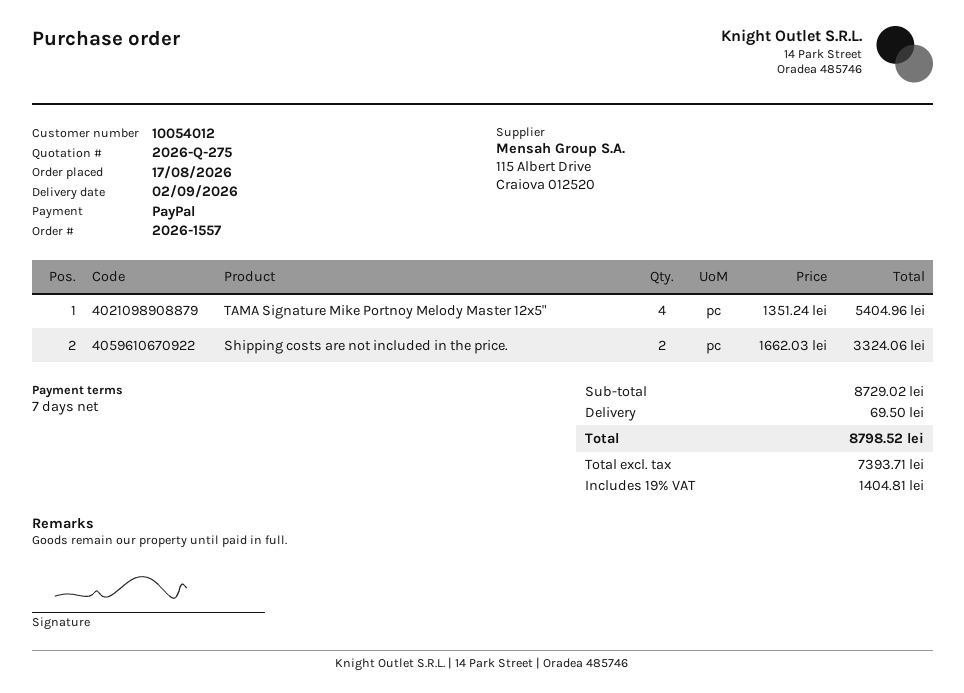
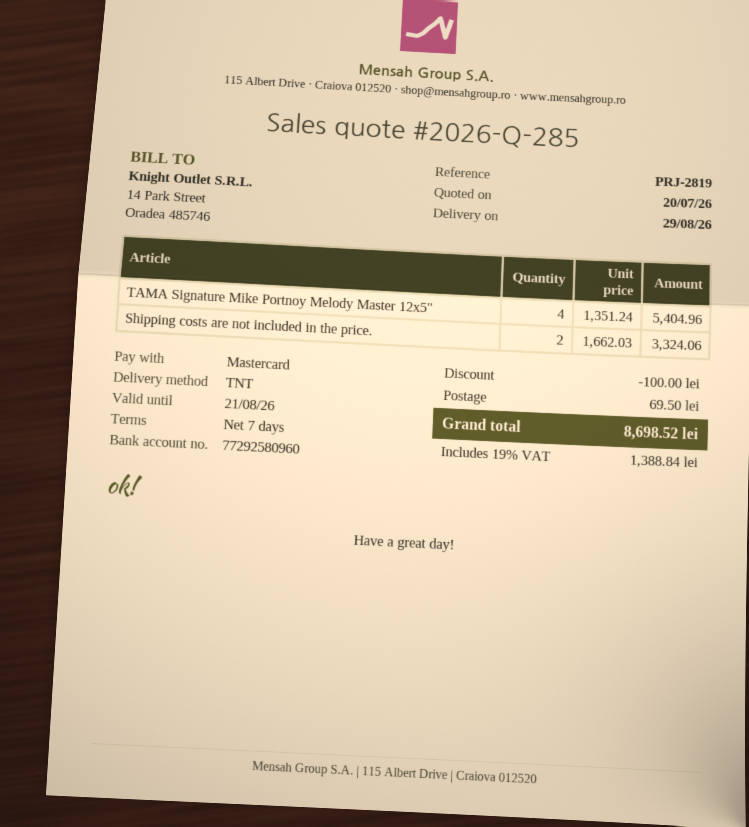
quote number: 2026-Q-275 -> 2026-Q-285
delivery date: 2026-09-02 -> 2026-08-29
payment method: PayPal -> Mastercard
discount: none -> 100.00
tax: 19% = 1404.81 -> 19% = 1388.84
total: 8798.52 -> 8698.52

